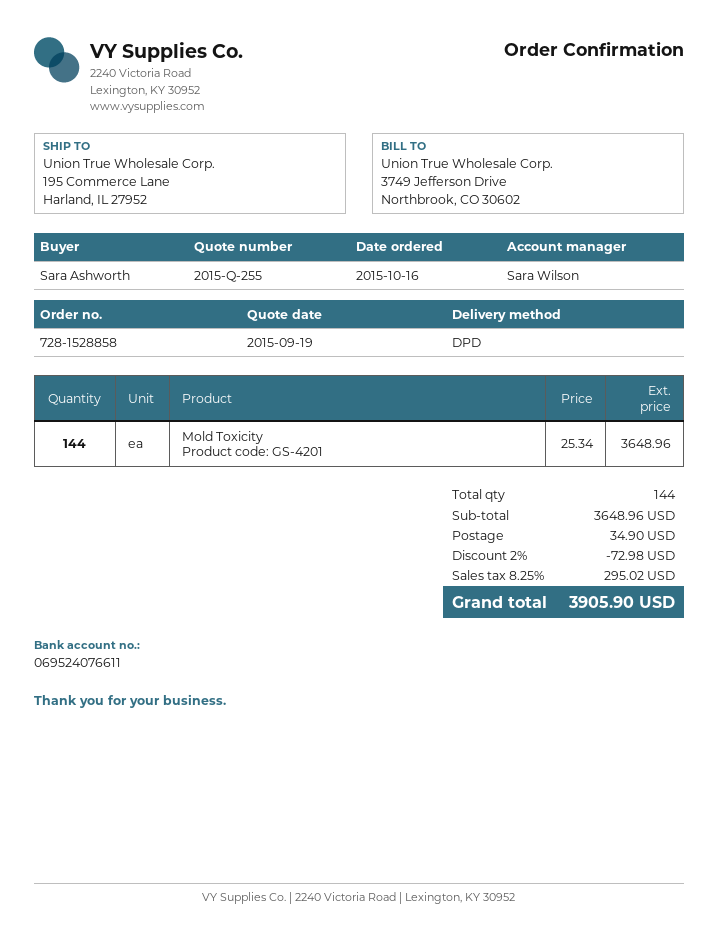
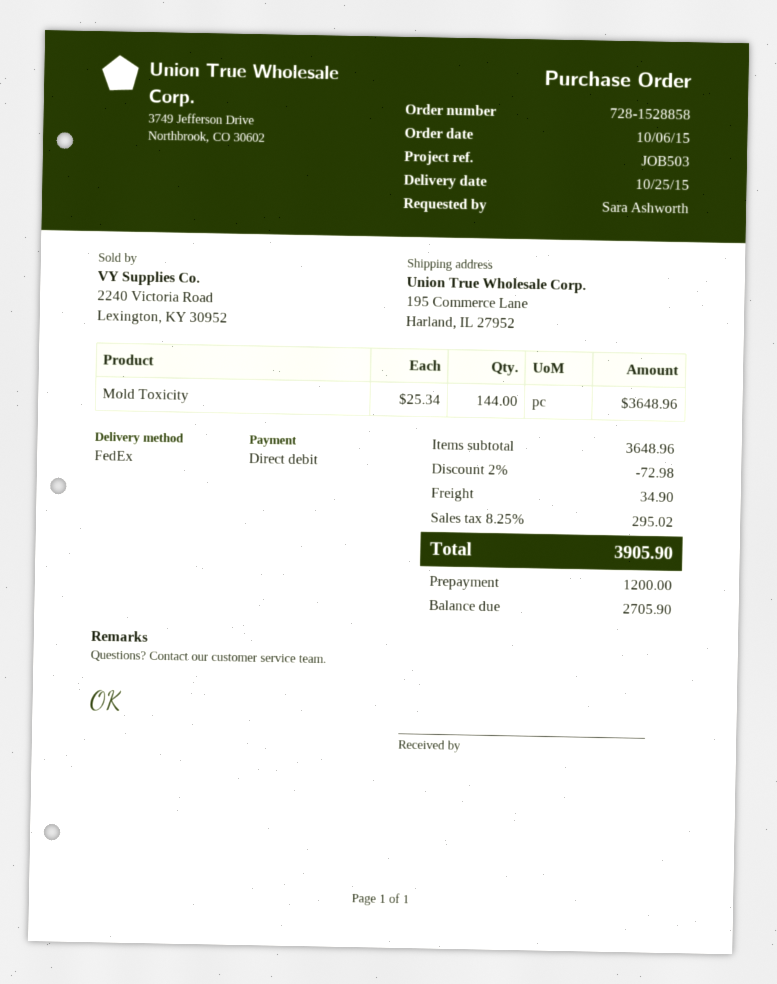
order date: 2015-10-16 -> 2015-10-06
shipping method: DPD -> FedEx

